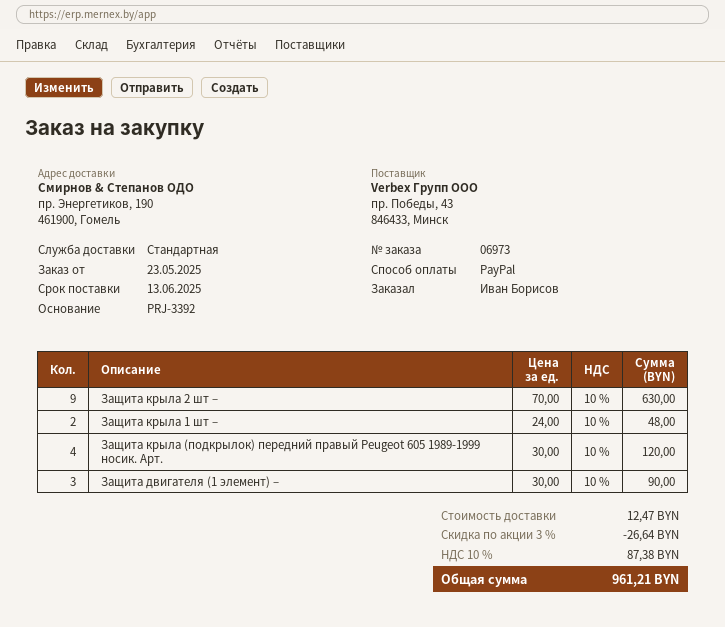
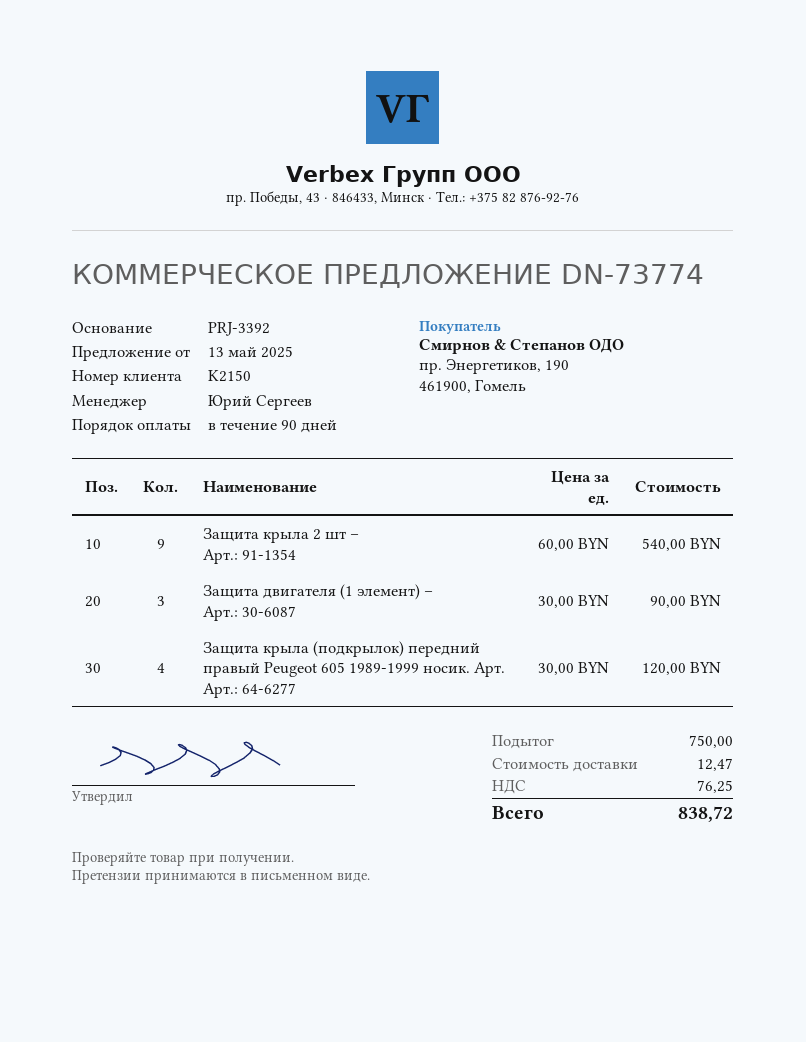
Защита крыла 2 шт –: 9 x 70.00 = 630.00 -> 9 x 60.00 = 540.00
Защита крыла 1 шт –: 2 x 24.00 = 48.00 -> none
discount: 3% = 26.64 -> none
tax: 87.38 -> 76.25
total: 961.21 -> 838.72

